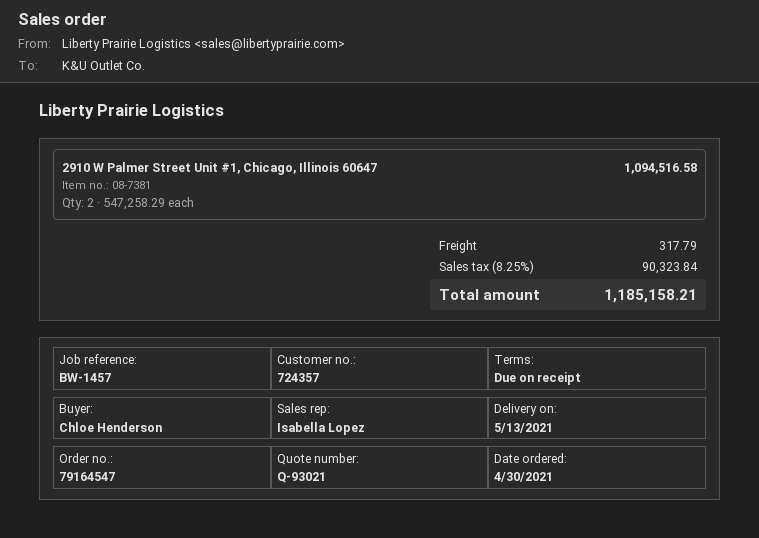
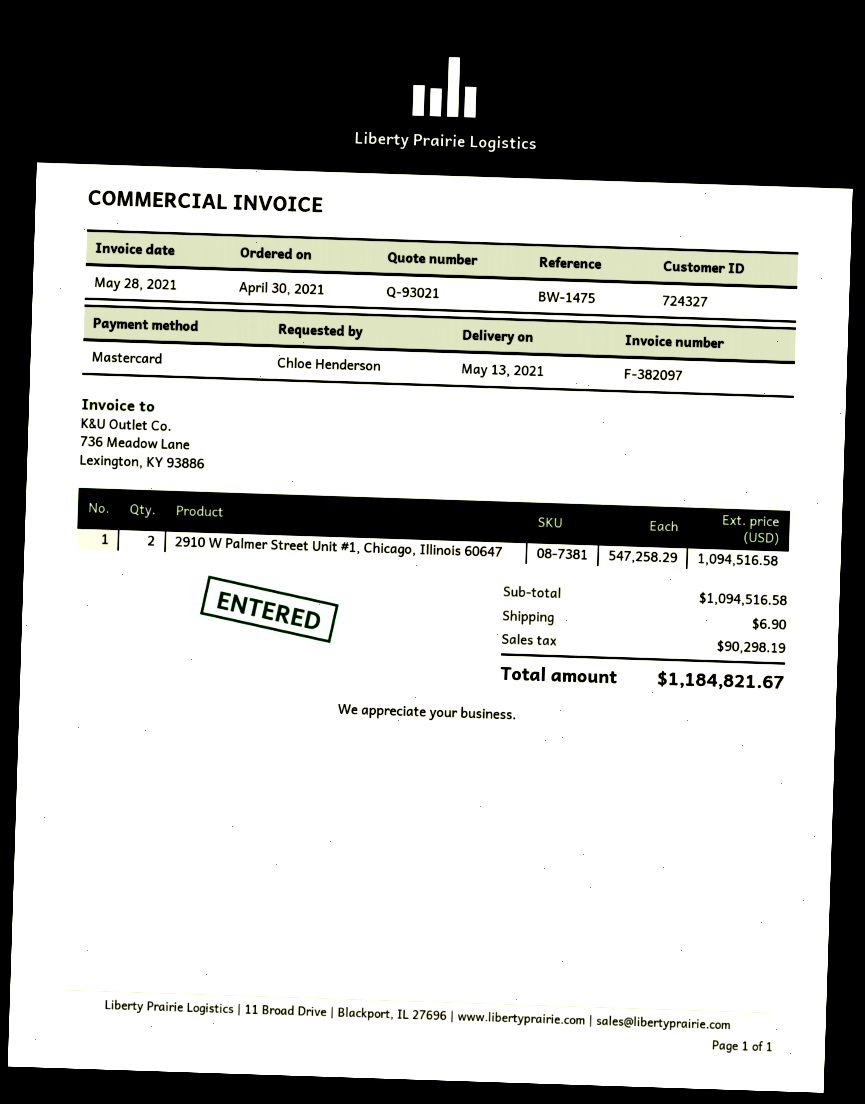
customer number: 724357 -> 724327
reference: BW-1457 -> BW-1475
shipping: 317.79 -> 6.90
tax: 90323.84 -> 90298.19
total: 1185158.21 -> 1184821.67

